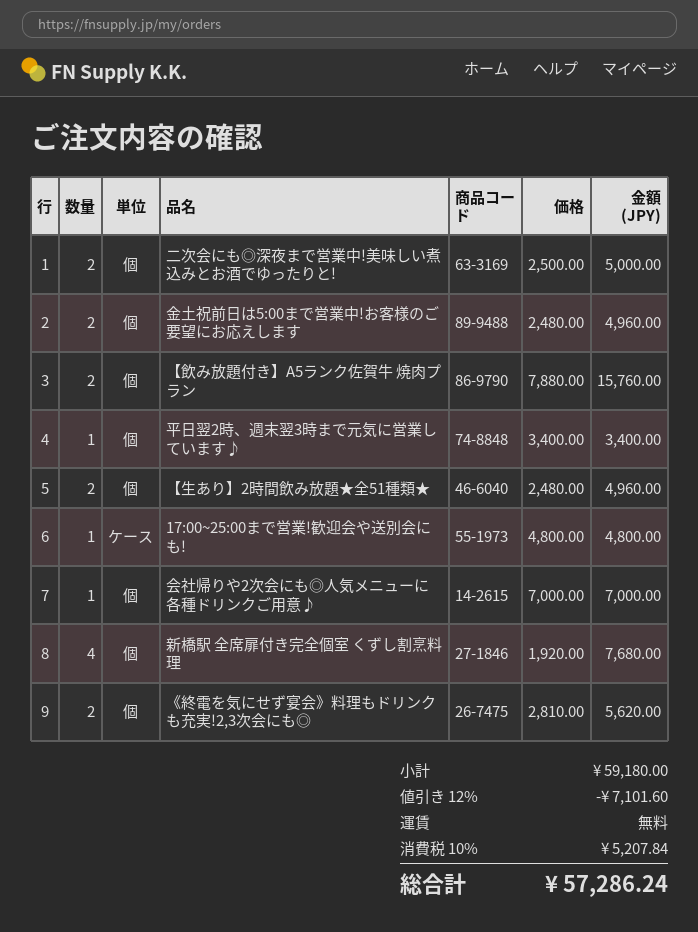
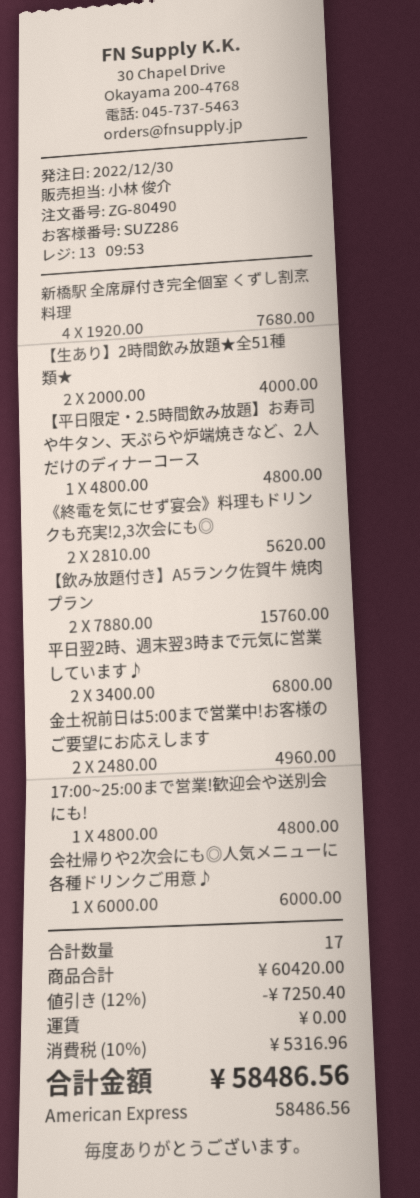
二次会にも◎深夜まで営業中!美味しい煮込みとお酒でゆったりと!: 2 x 2500.00 = 5000.00 -> none
平日翌2時、週末翌3時まで元気に営業しています♪: 1 x 3400.00 = 3400.00 -> 2 x 3400.00 = 6800.00
【生あり】2時間飲み放題★全51種類★: 2 x 2480.00 = 4960.00 -> 2 x 2000.00 = 4000.00
会社帰りや2次会にも◎人気メニューに各種ドリンクご用意♪: 1 x 7000.00 = 7000.00 -> 1 x 6000.00 = 6000.00
【平日限定・2.5時間飲み放題】お寿司や牛タン、天ぷらや炉端焼きなど、2人だけのディナーコース: none -> 1 x 4800.00 = 4800.00
subtotal: 59180.00 -> 60420.00
discount: 12% = 7101.60 -> 12% = 7250.40
tax: 10% = 5207.84 -> 10% = 5316.96
total: 57286.24 -> 58486.56

